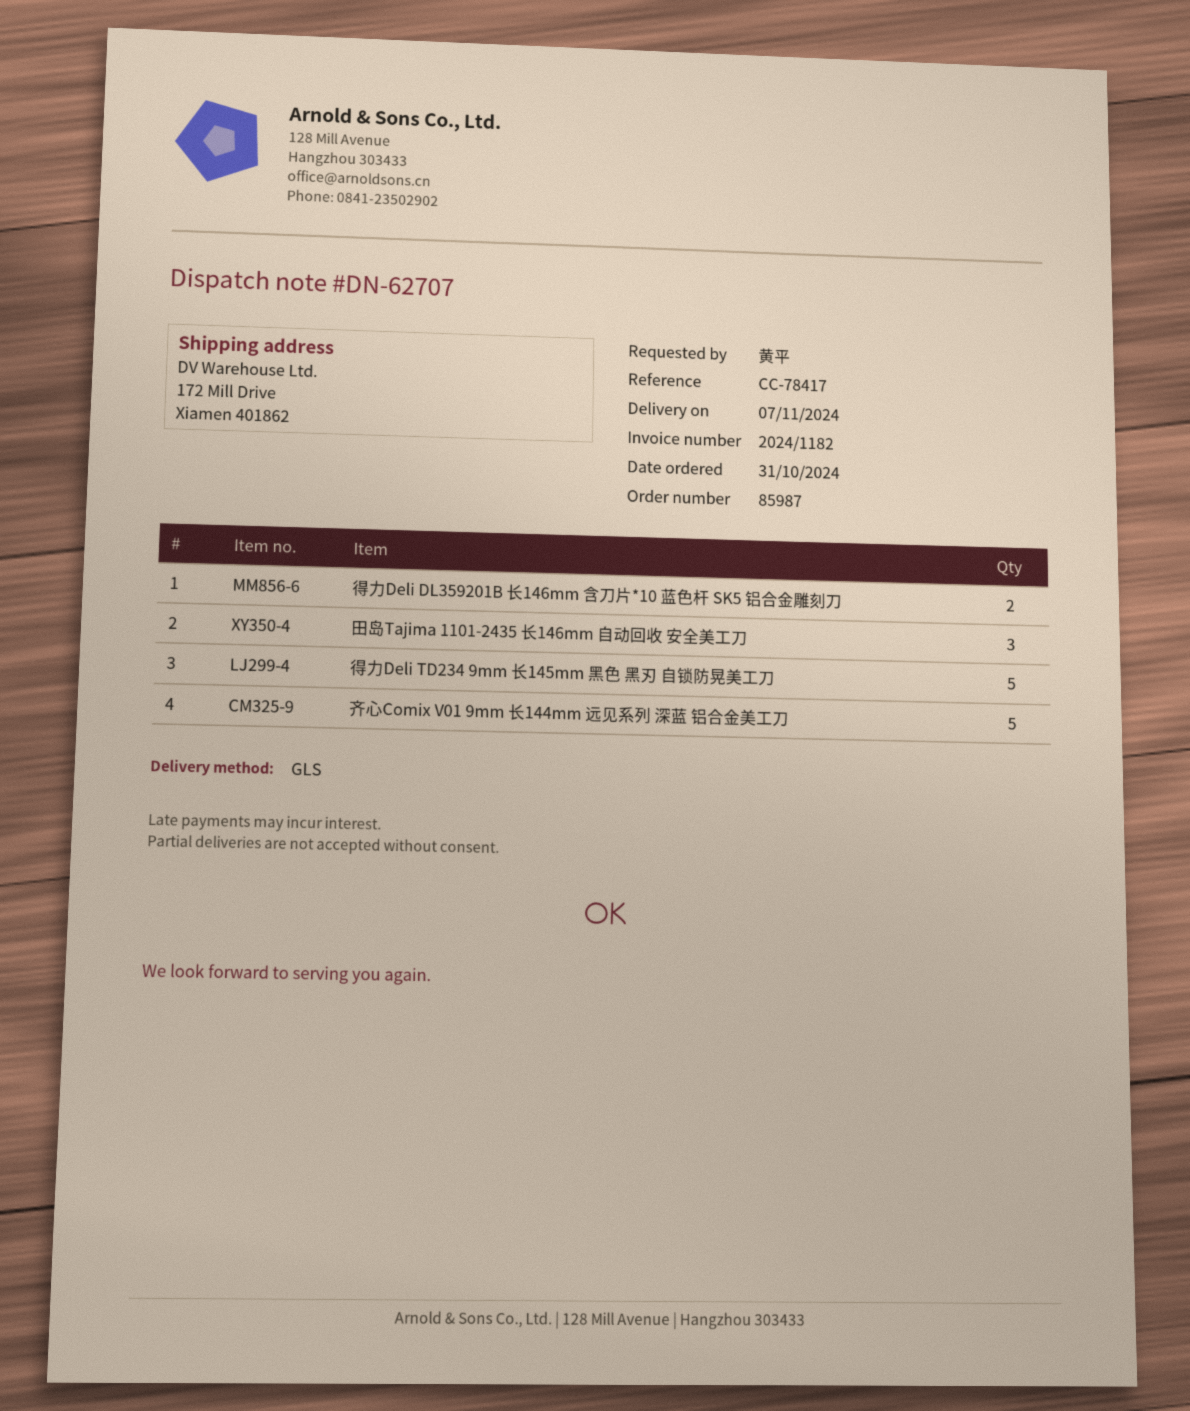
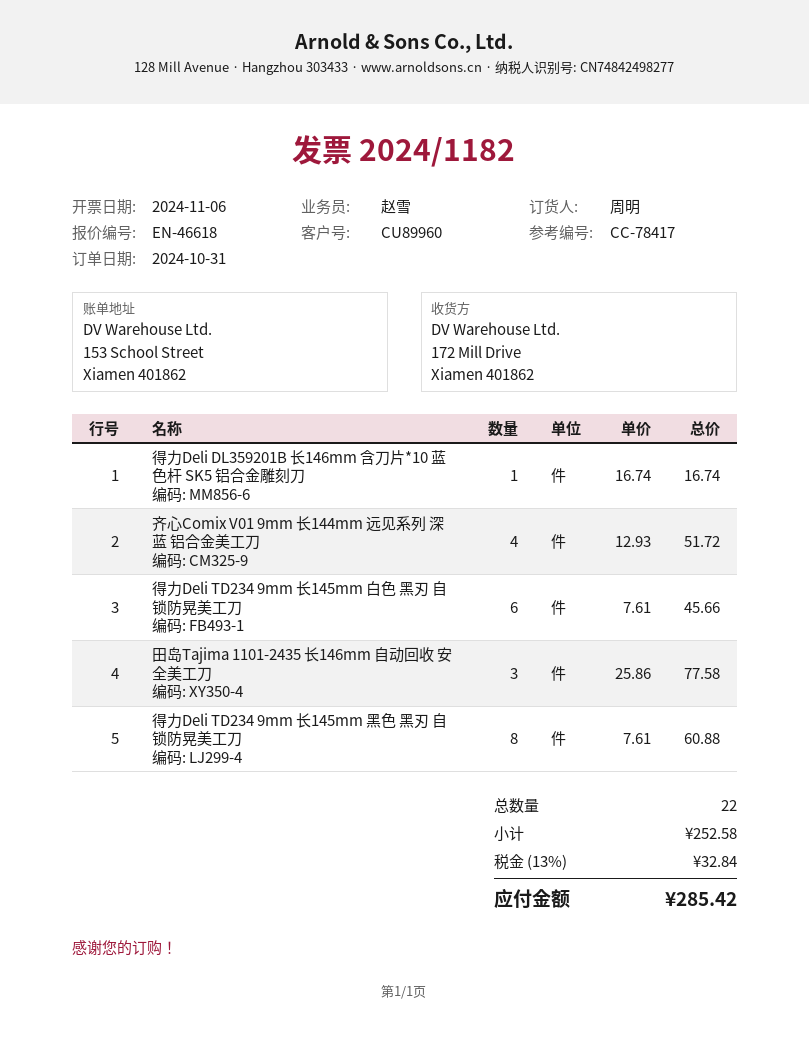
ordered by: 黄平 -> 周明
得力Deli DL359201B 长146mm 含刀片*10 蓝色杆 SK5 铝合金雕刻刀: 2 -> 1
得力Deli TD234 9mm 长145mm 黑色 黑刃 自锁防晃美工刀: 5 -> 8
齐心Comix V01 9mm 长144mm 远见系列 深蓝 铝合金美工刀: 5 -> 4
得力Deli TD234 9mm 长145mm 白色 黑刃 自锁防晃美工刀: none -> 6

